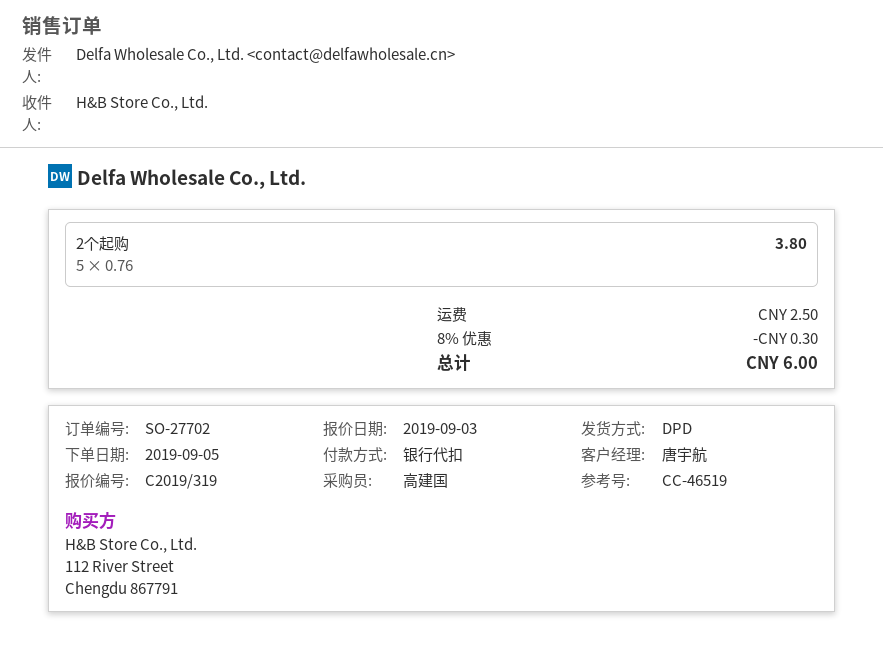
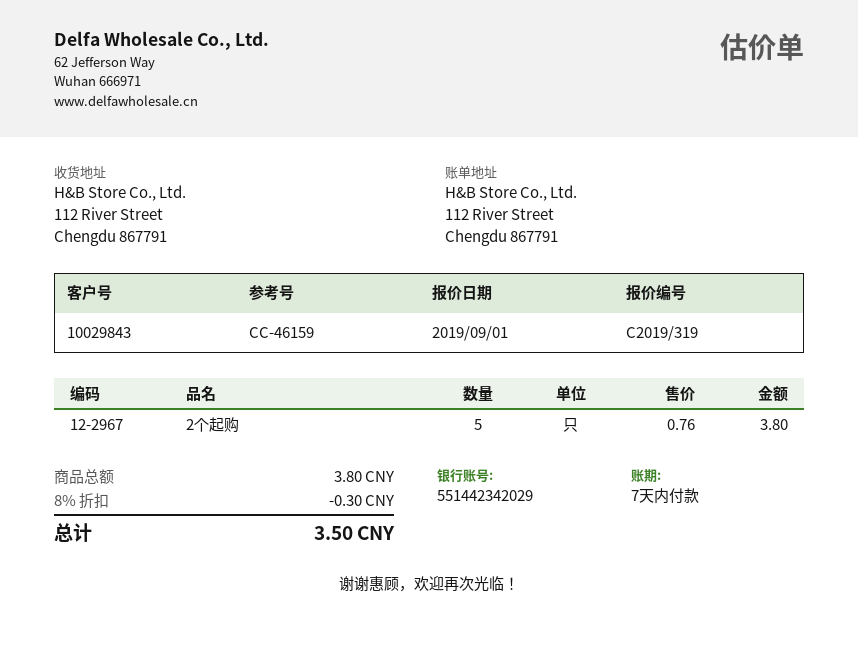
quote date: 2019-09-03 -> 2019-09-01
reference: CC-46519 -> CC-46159
shipping: 2.50 -> none
total: 6.00 -> 3.50

